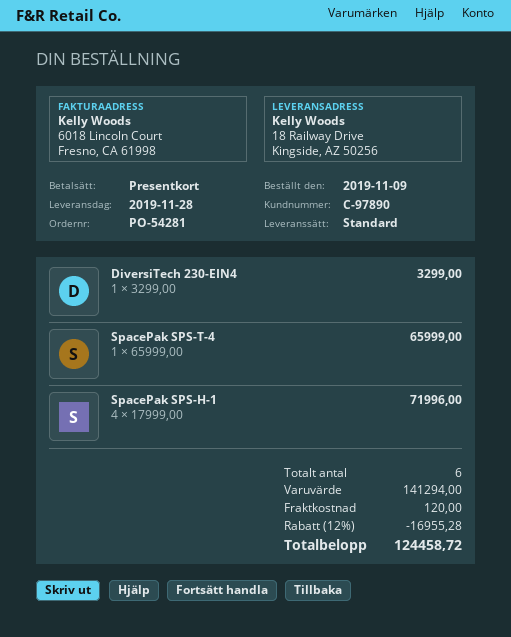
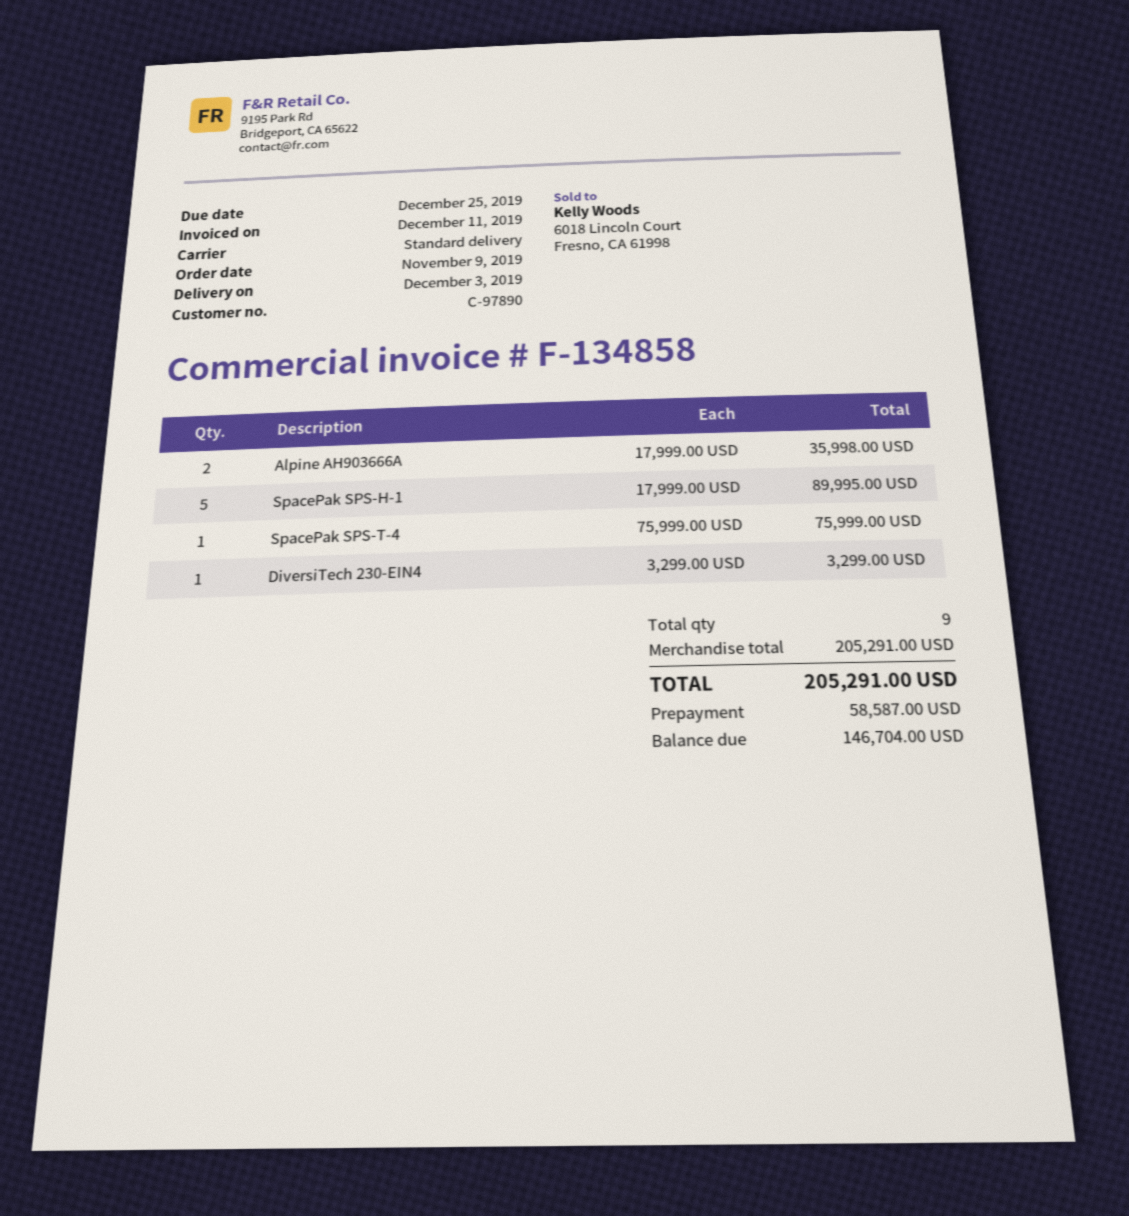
delivery date: 2019-11-28 -> 2019-12-03
SpacePak SPS-T-4: 1 x 65999.00 = 65999.00 -> 1 x 75999.00 = 75999.00
SpacePak SPS-H-1: 4 x 17999.00 = 71996.00 -> 5 x 17999.00 = 89995.00
Alpine AH903666A: none -> 2 x 17999.00 = 35998.00
total quantity: 6 -> 9
subtotal: 141294.00 -> 205291.00
discount: 12% = 16955.28 -> none
shipping: 120.00 -> none
total: 124458.72 -> 205291.00

